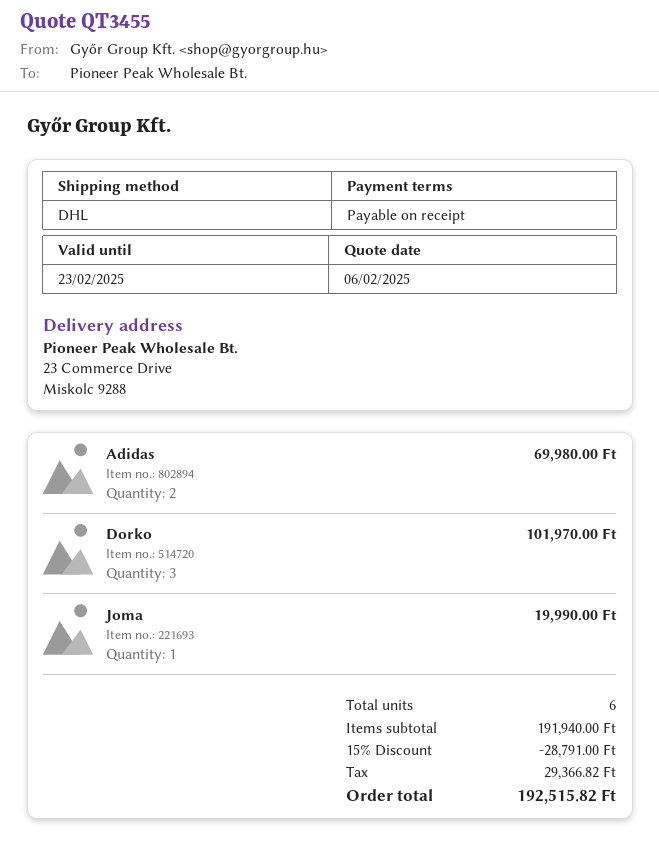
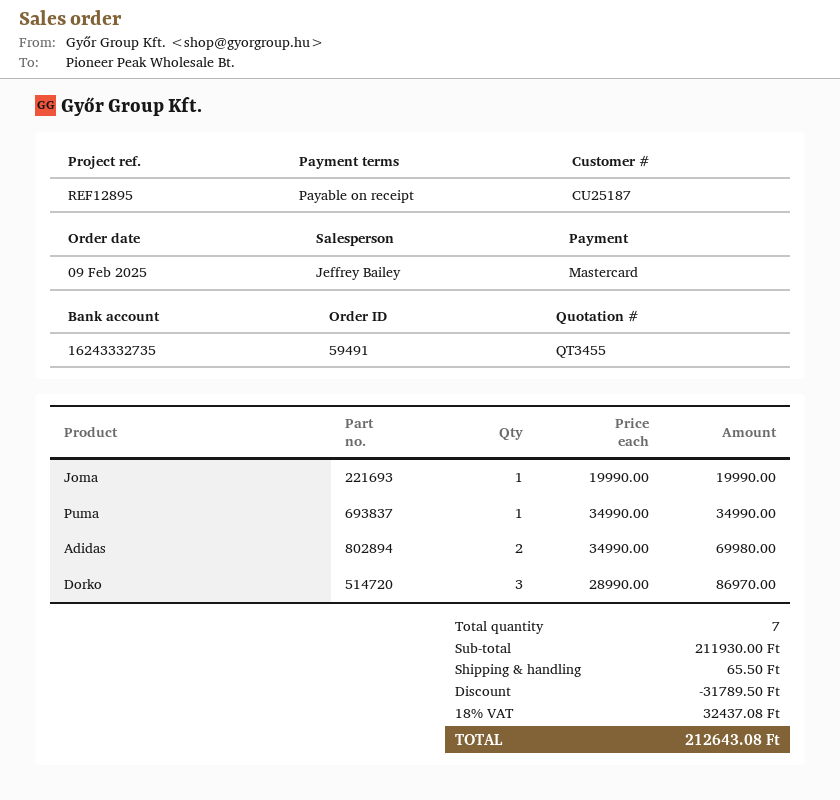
Dorko: 3 for 101970.00 -> 3 for 86970.00
Puma: none -> 1 for 34990.00
total quantity: 6 -> 7
subtotal: 191940.00 -> 211930.00
discount: 28791.00 -> 31789.50
shipping: none -> 65.50
tax: 29366.82 -> 32437.08
total: 192515.82 -> 212643.08

